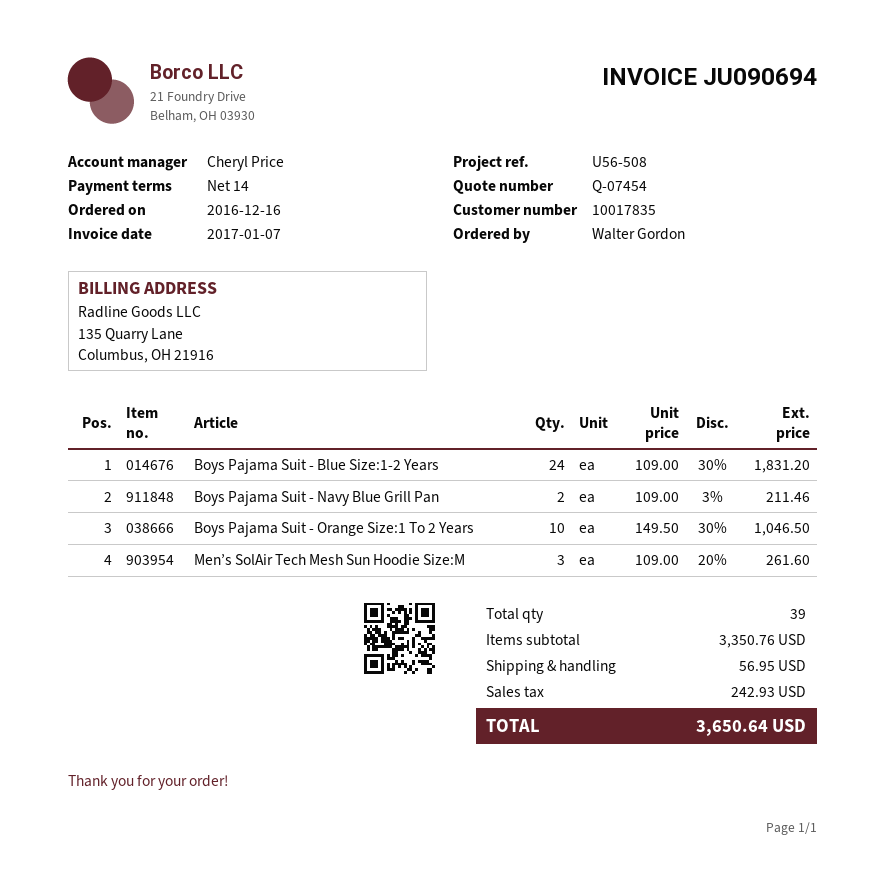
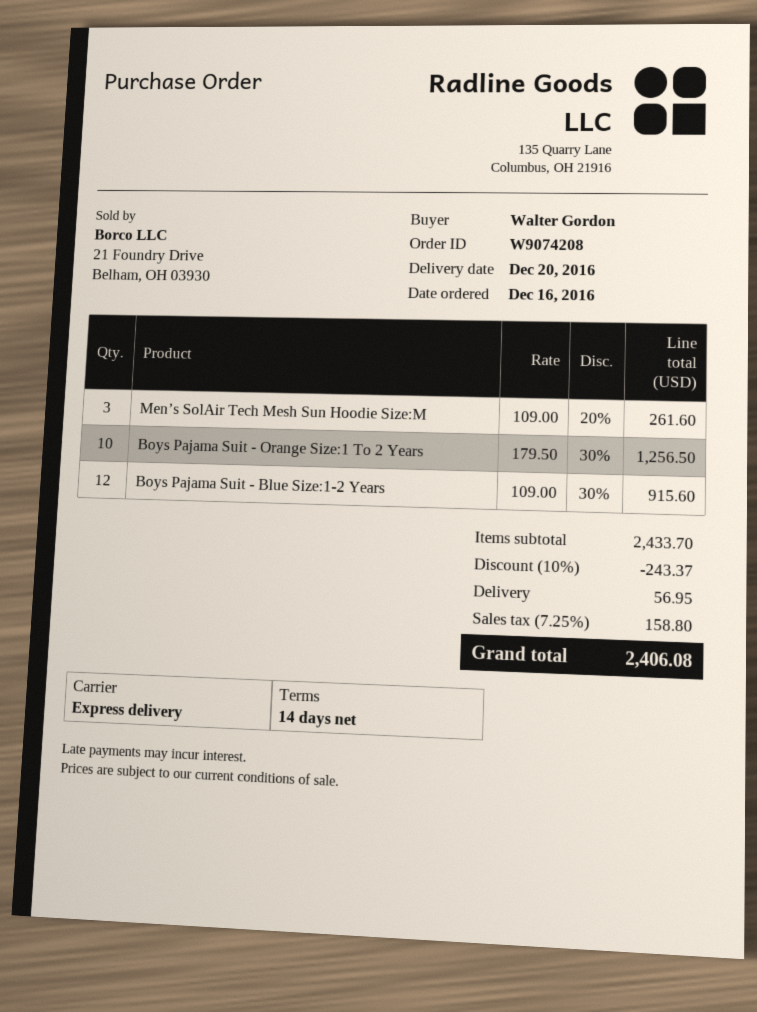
Boys Pajama Suit - Blue Size:1-2 Years: 24 x 109.00 - 30% = 1831.20 -> 12 x 109.00 - 30% = 915.60
Boys Pajama Suit - Navy Blue Grill Pan: 2 x 109.00 - 3% = 211.46 -> none
Boys Pajama Suit - Orange Size:1 To 2 Years: 10 x 149.50 - 30% = 1046.50 -> 10 x 179.50 - 30% = 1256.50
subtotal: 3350.76 -> 2433.70
discount: none -> 10% = 243.37
tax: 242.93 -> 158.80
total: 3650.64 -> 2406.08

